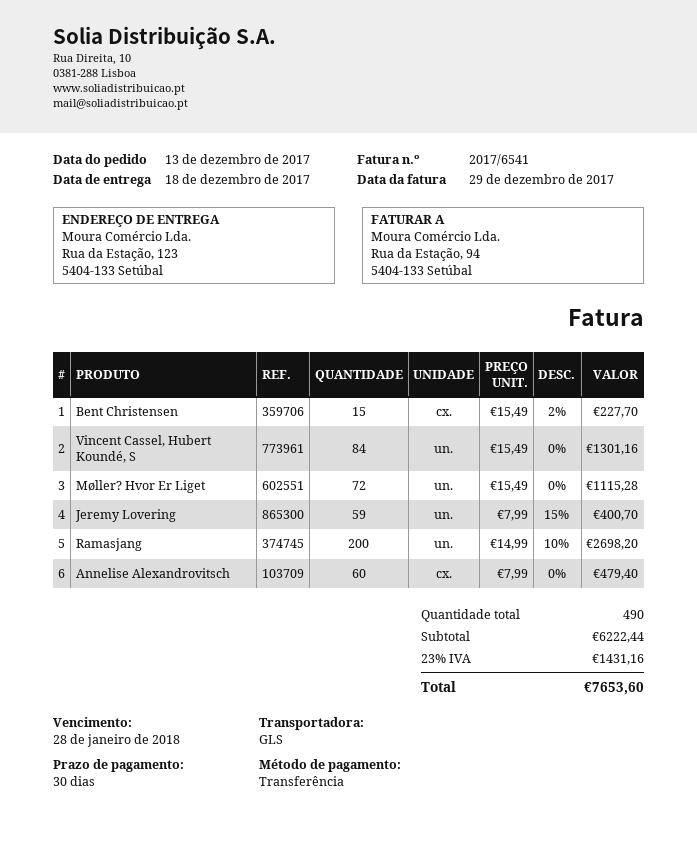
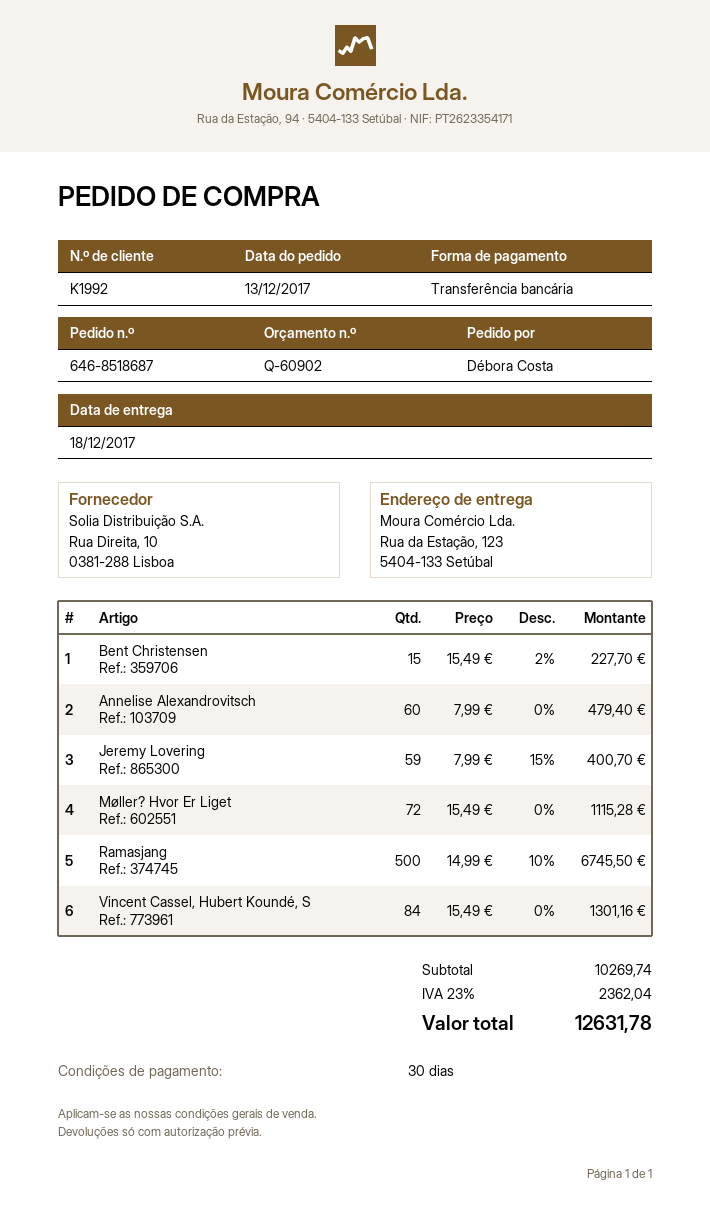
Ramasjang: 200 x 14.99 - 10% = 2698.20 -> 500 x 14.99 - 10% = 6745.50
subtotal: 6222.44 -> 10269.74
tax: 23% = 1431.16 -> 23% = 2362.04
total: 7653.60 -> 12631.78

